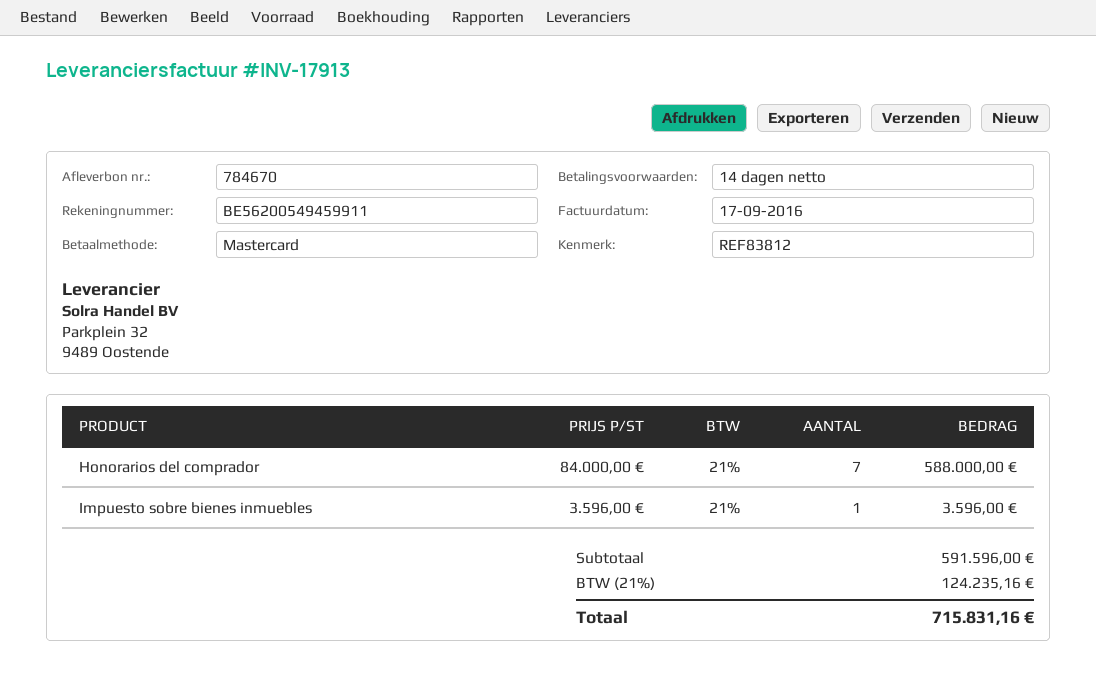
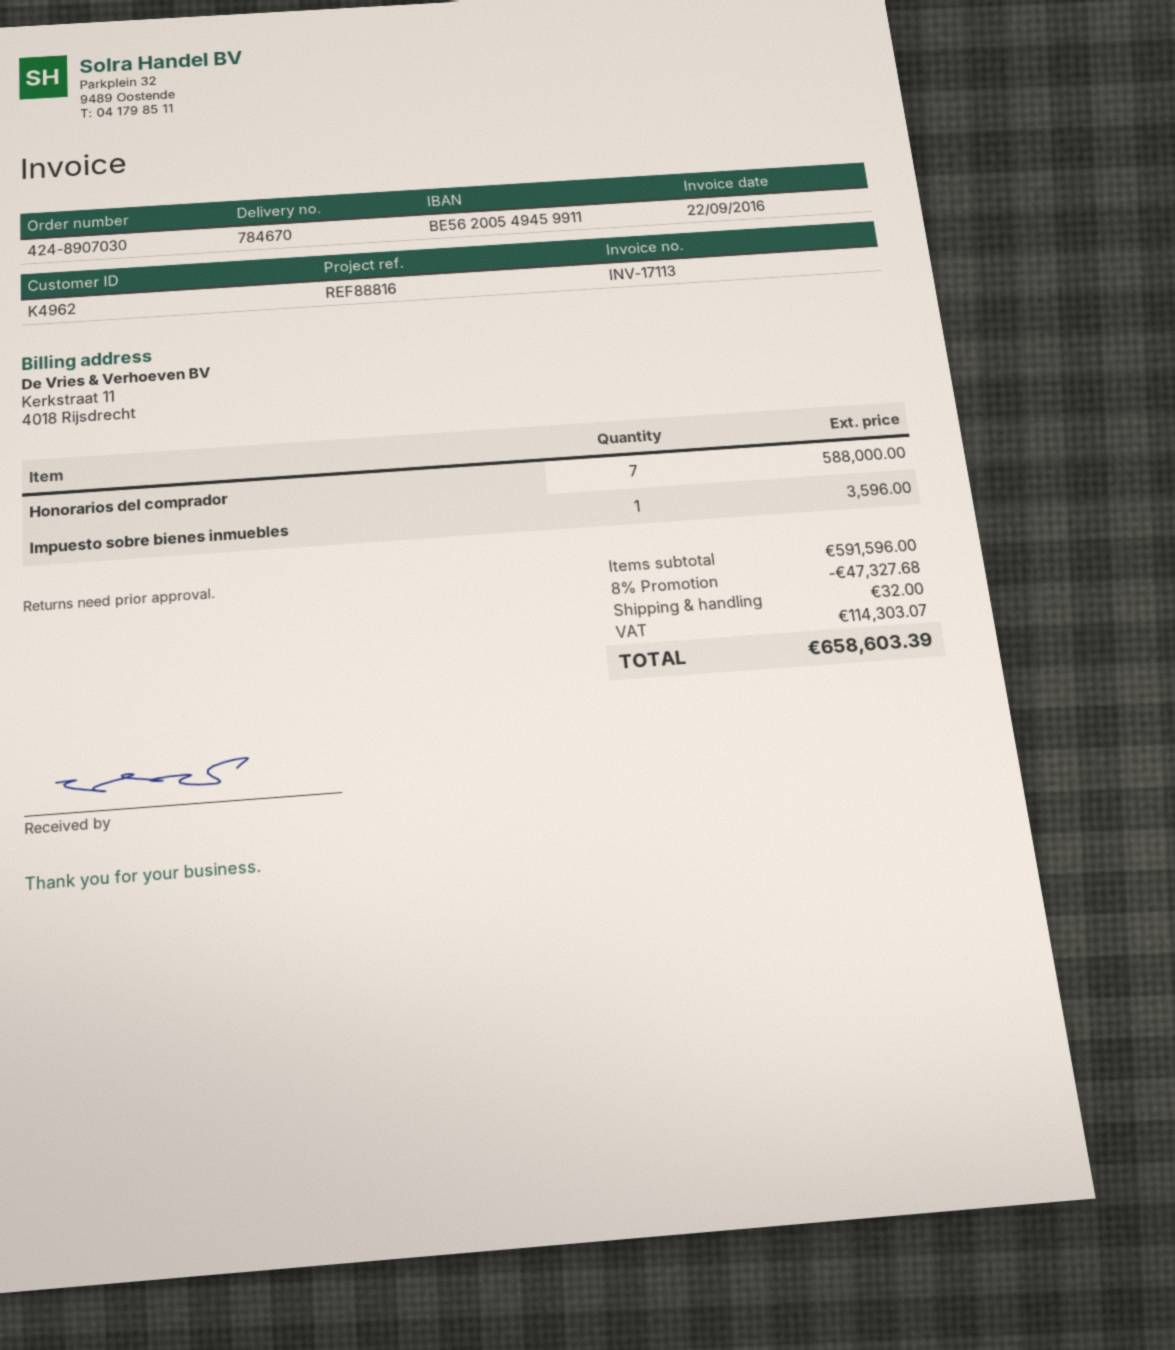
invoice number: INV-17913 -> INV-17113
invoice date: 2016-09-17 -> 2016-09-22
reference: REF83812 -> REF88816
discount: none -> 8% = 47327.68
shipping: none -> 32.00
tax: 124235.16 -> 114303.07
total: 715831.16 -> 658603.39

